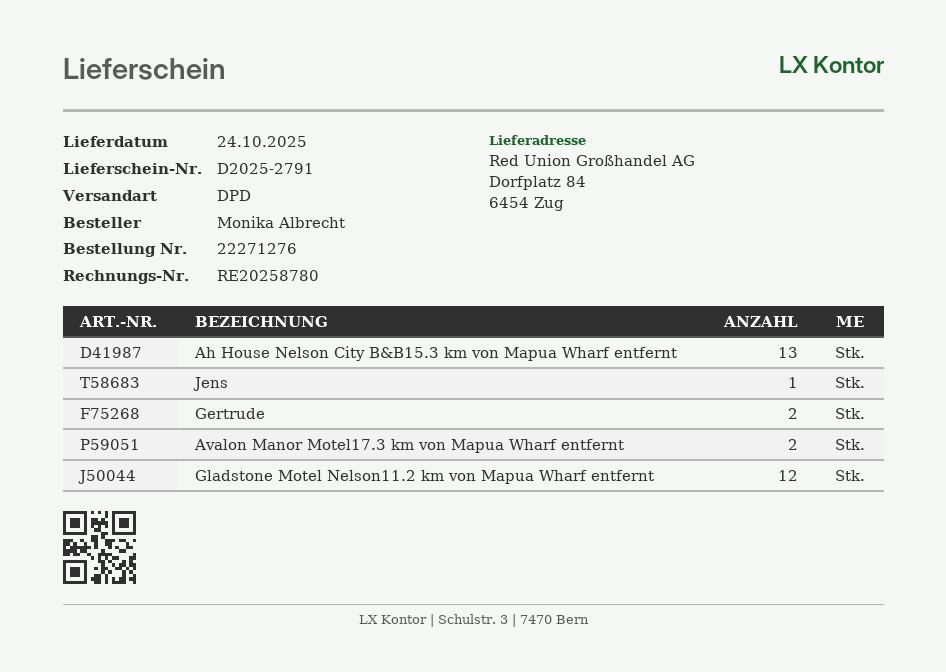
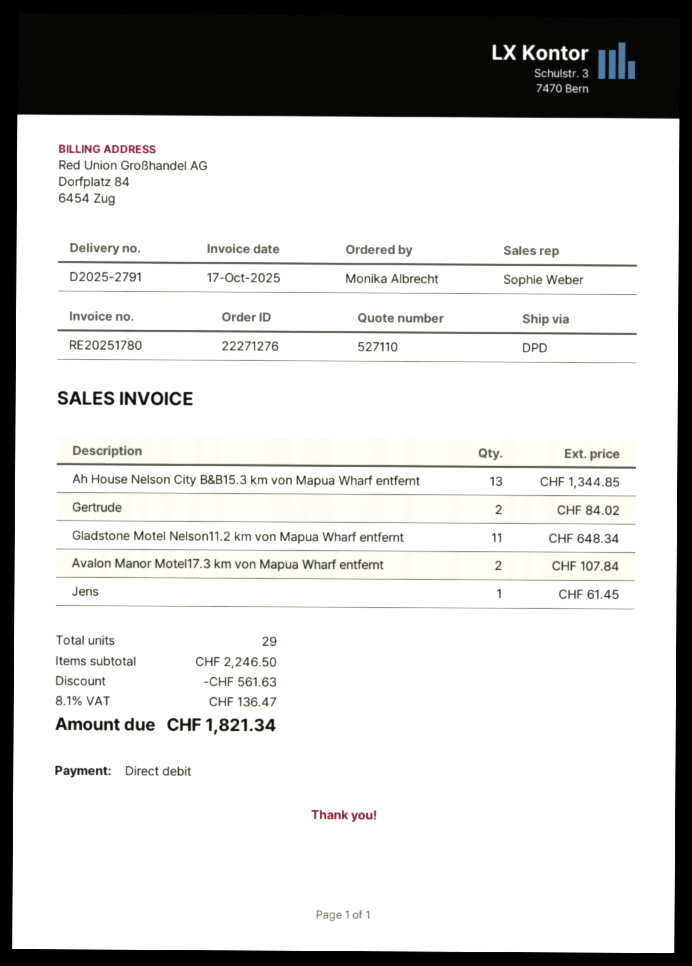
invoice number: RE20258780 -> RE20251780
Gladstone Motel Nelson11.2 km von Mapua Wharf entfernt: 12 -> 11

